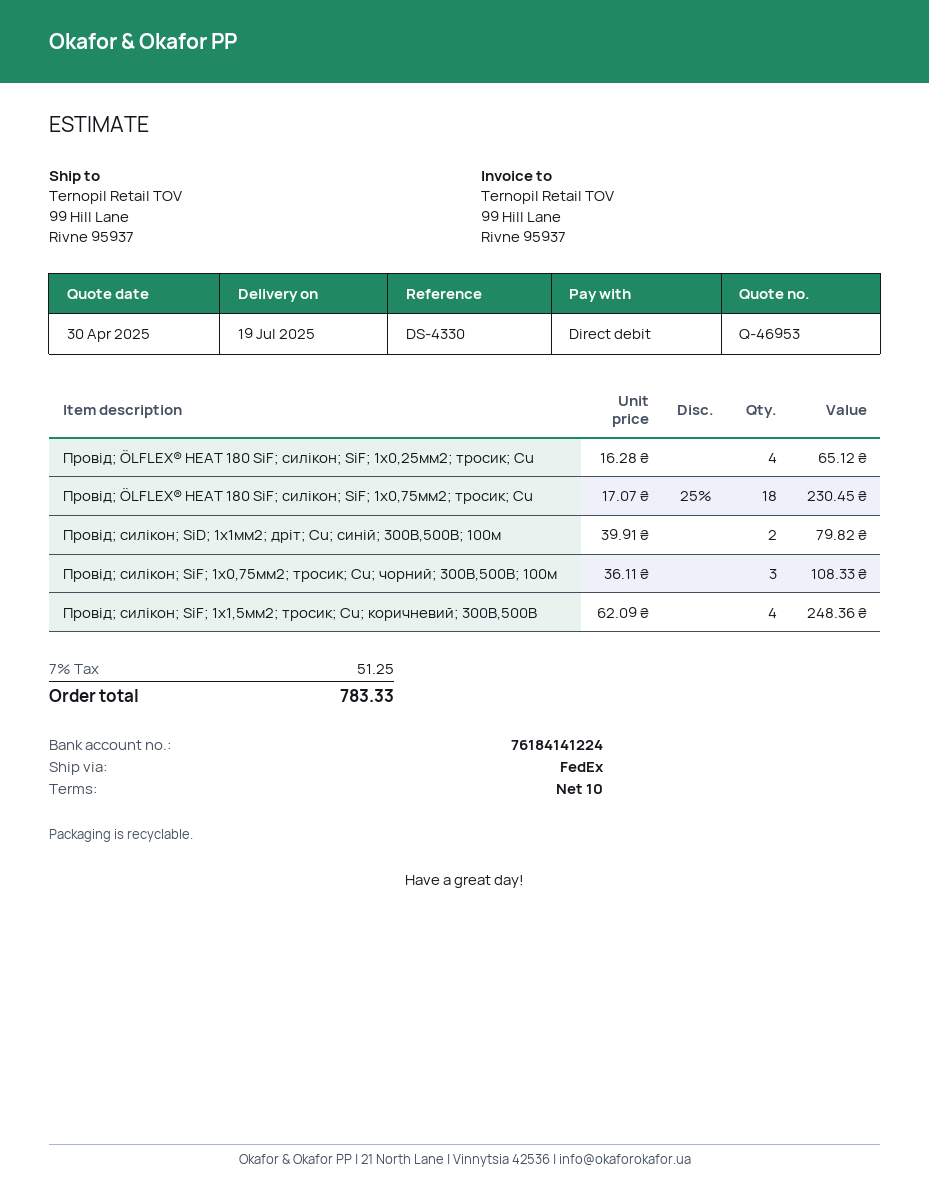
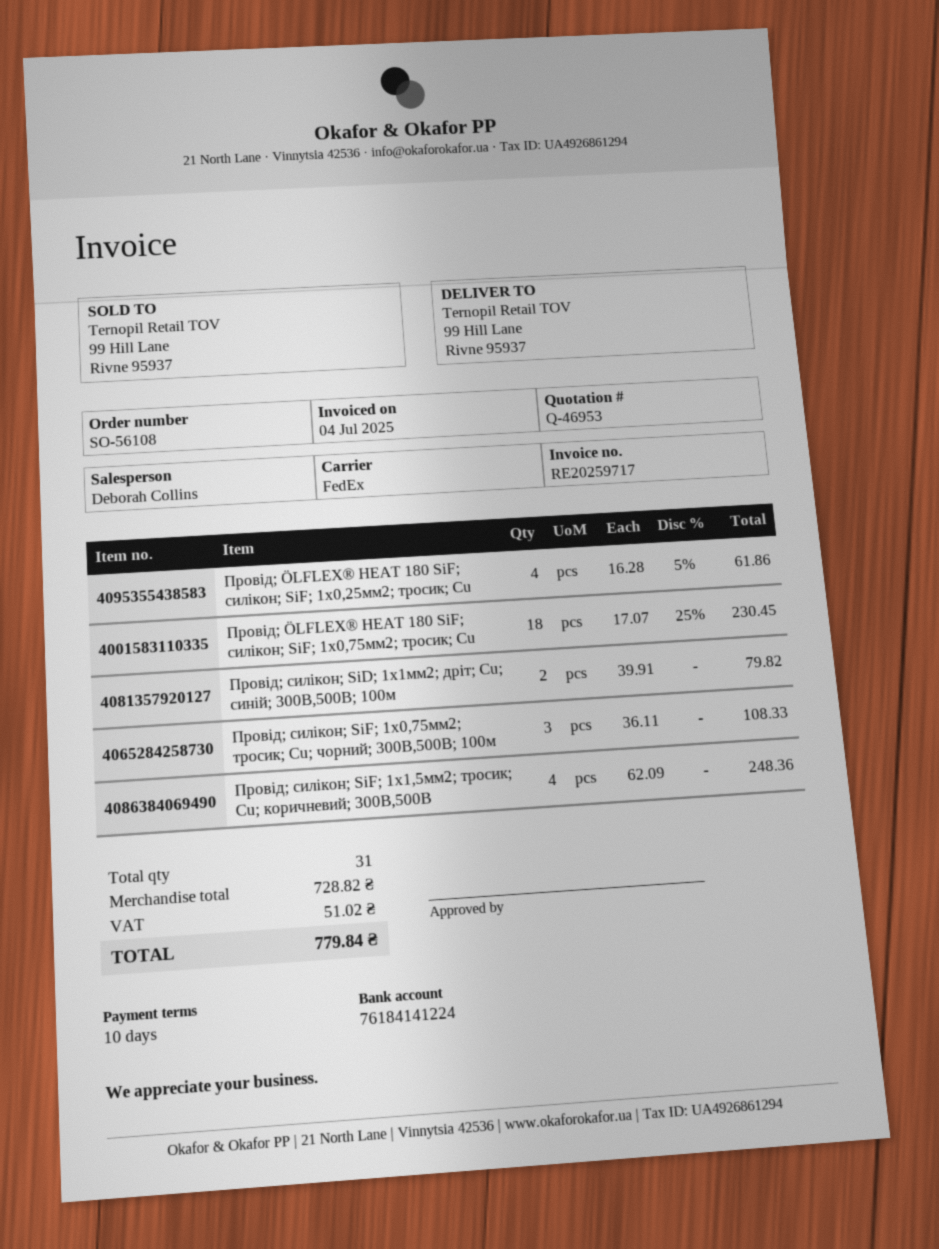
Провід; ÖLFLEX® HEAT 180 SiF; силікон; SiF; 1x0,25мм2; тросик; Cu: 4 x 16.28 = 65.12 -> 4 x 16.28 - 5% = 61.86
tax: 51.25 -> 51.02
total: 783.33 -> 779.84

